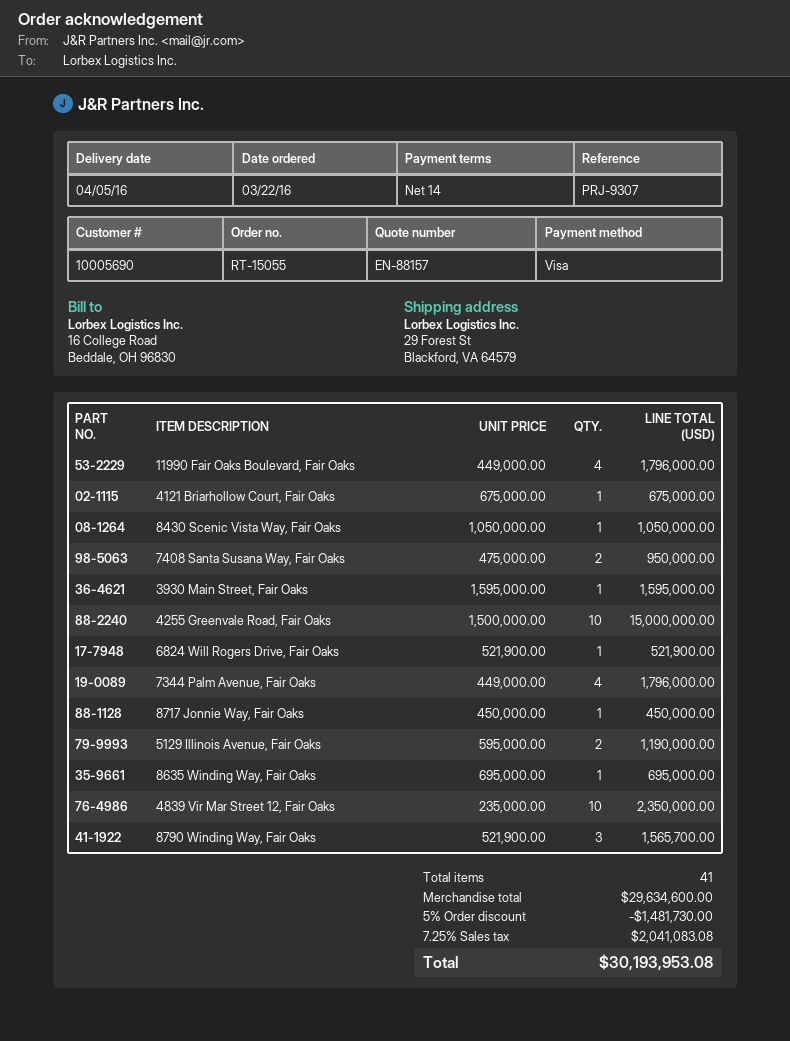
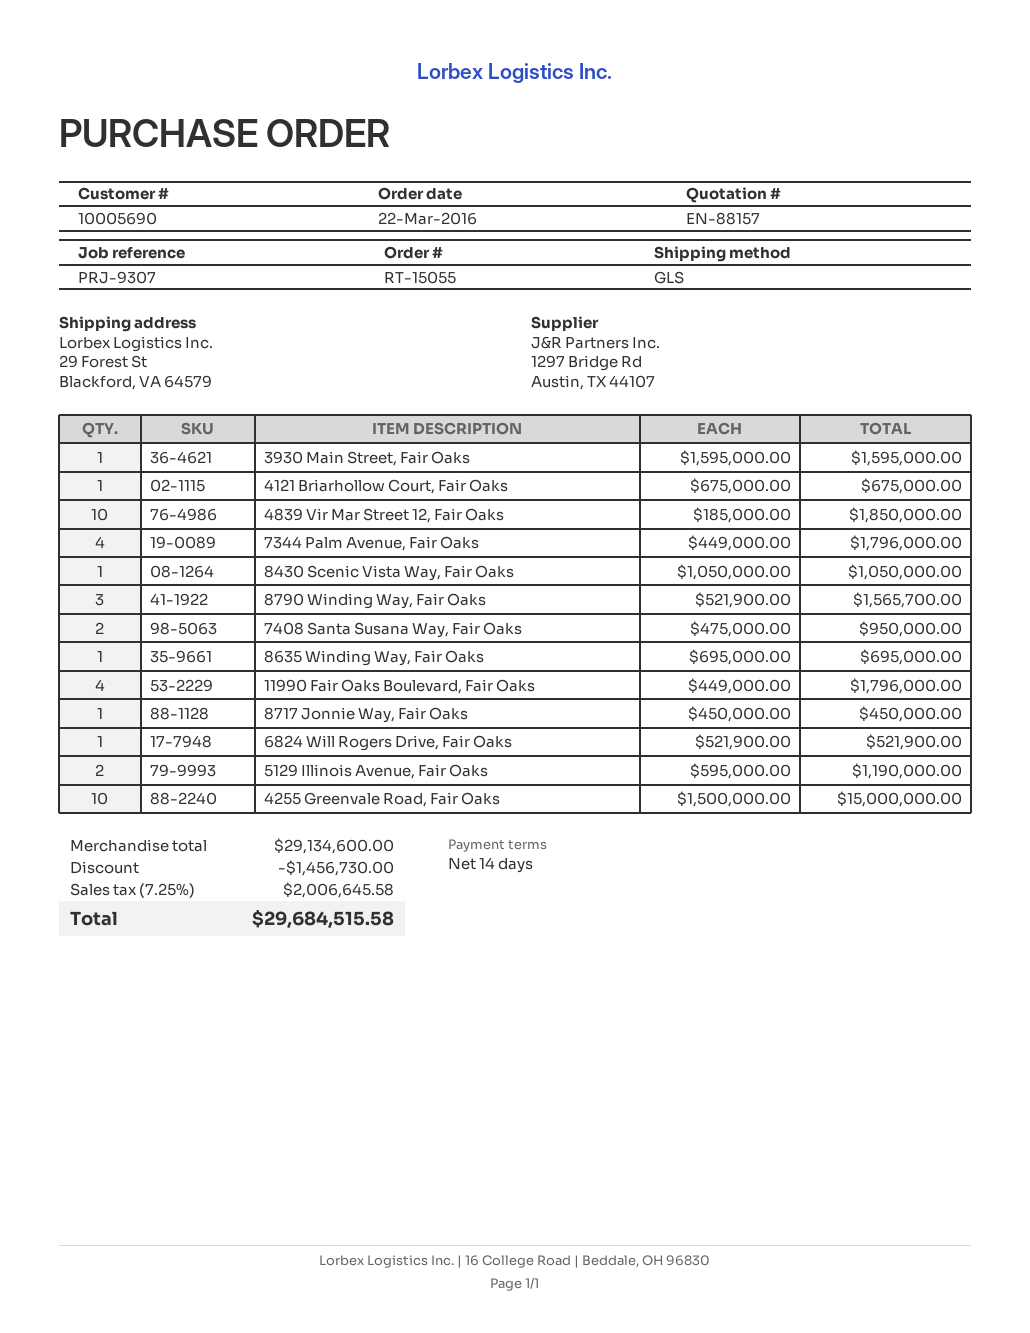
4839 Vir Mar Street 12, Fair Oaks: 10 x 235000.00 = 2350000.00 -> 10 x 185000.00 = 1850000.00
subtotal: 29634600.00 -> 29134600.00
discount: 1481730.00 -> 1456730.00
tax: 7.25% = 2041083.08 -> 7.25% = 2006645.58
total: 30193953.08 -> 29684515.58

